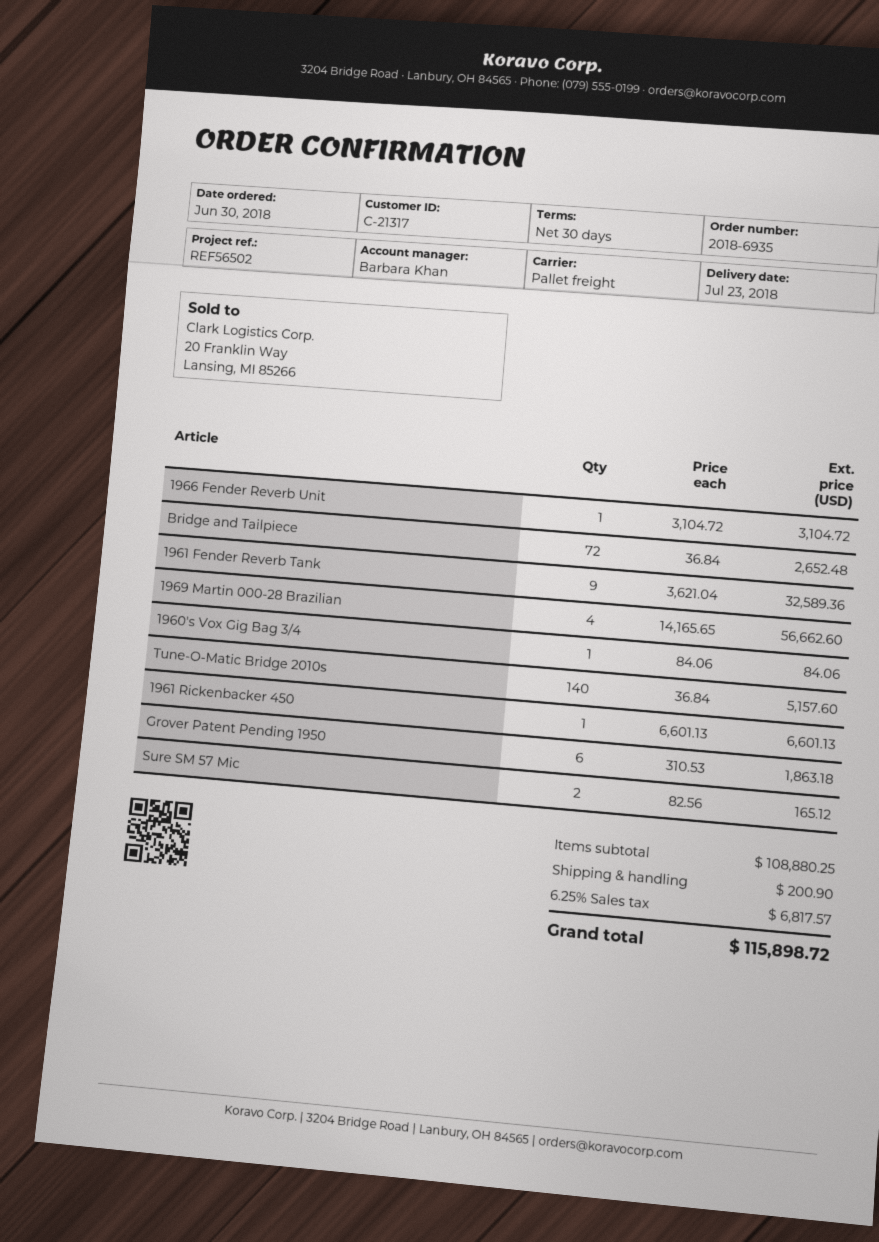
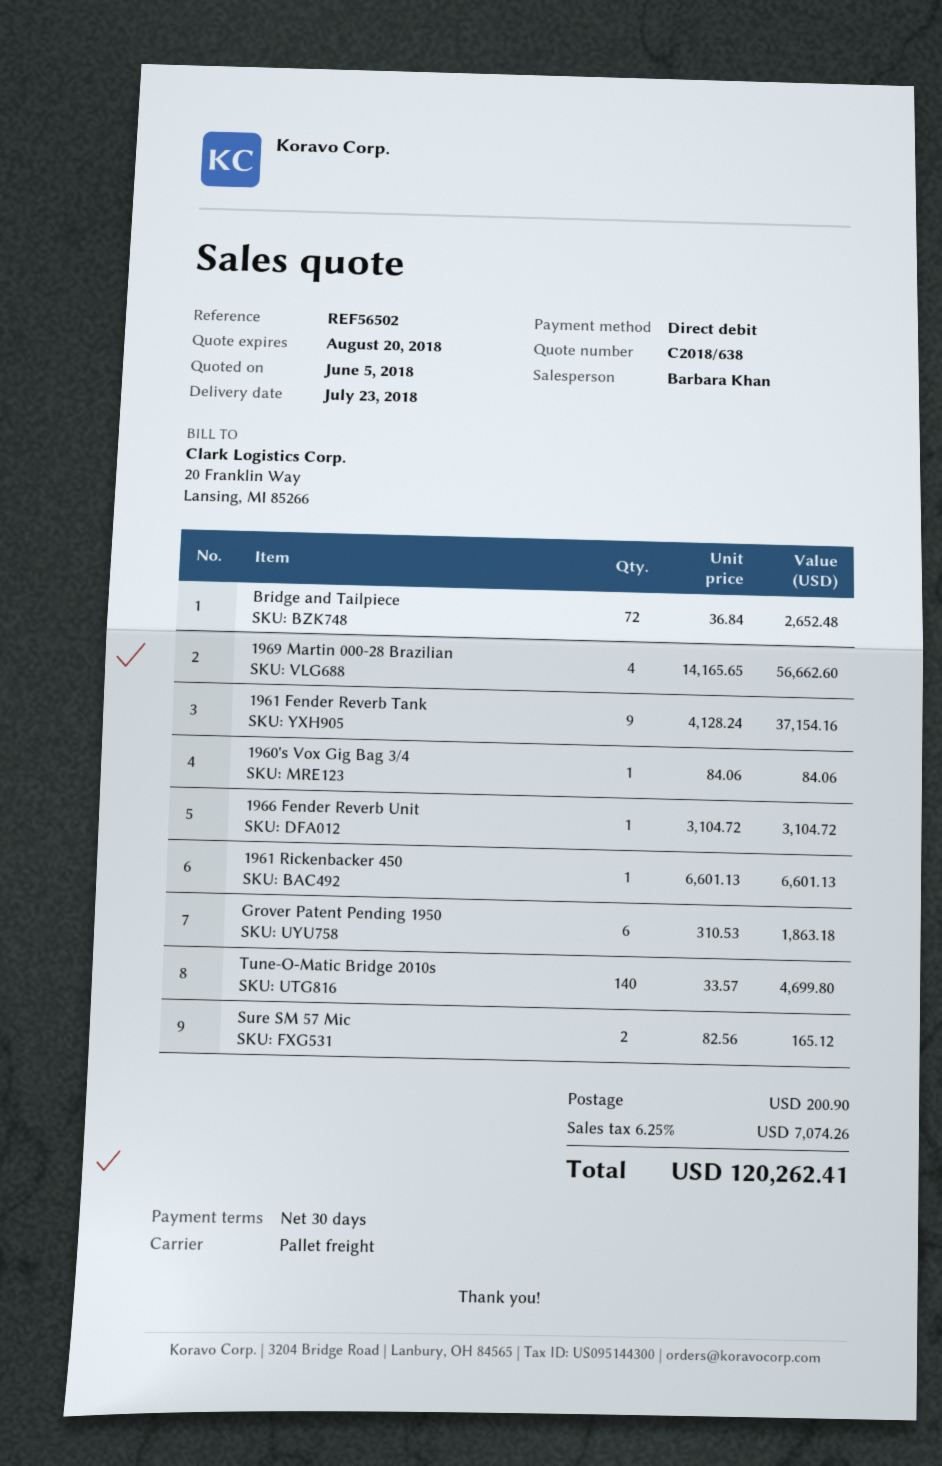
1961 Fender Reverb Tank: 9 x 3621.04 = 32589.36 -> 9 x 4128.24 = 37154.16
Tune-O-Matic Bridge 2010s: 140 x 36.84 = 5157.60 -> 140 x 33.57 = 4699.80
tax: 6.25% = 6817.57 -> 6.25% = 7074.26
total: 115898.72 -> 120262.41

